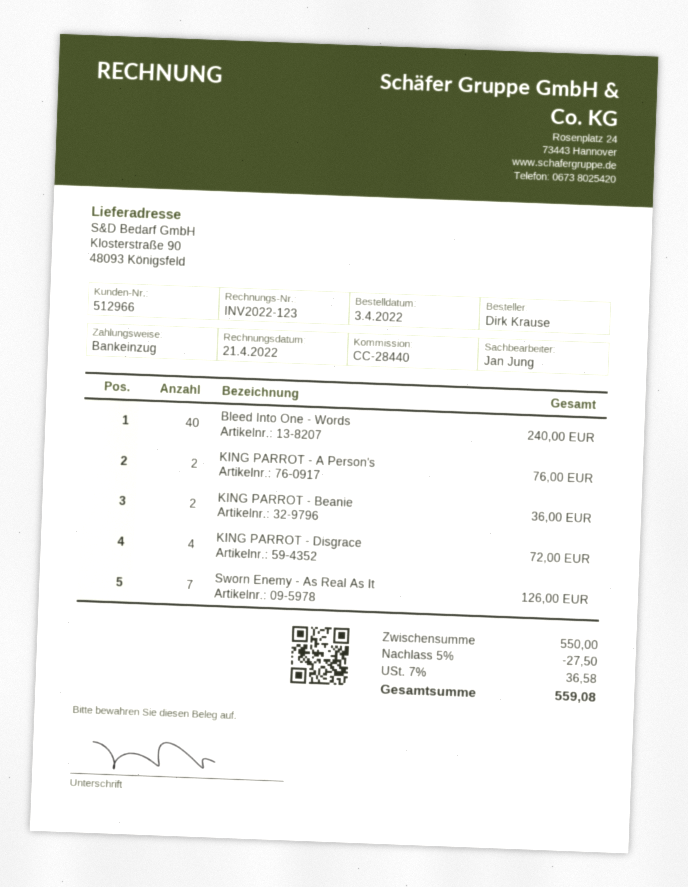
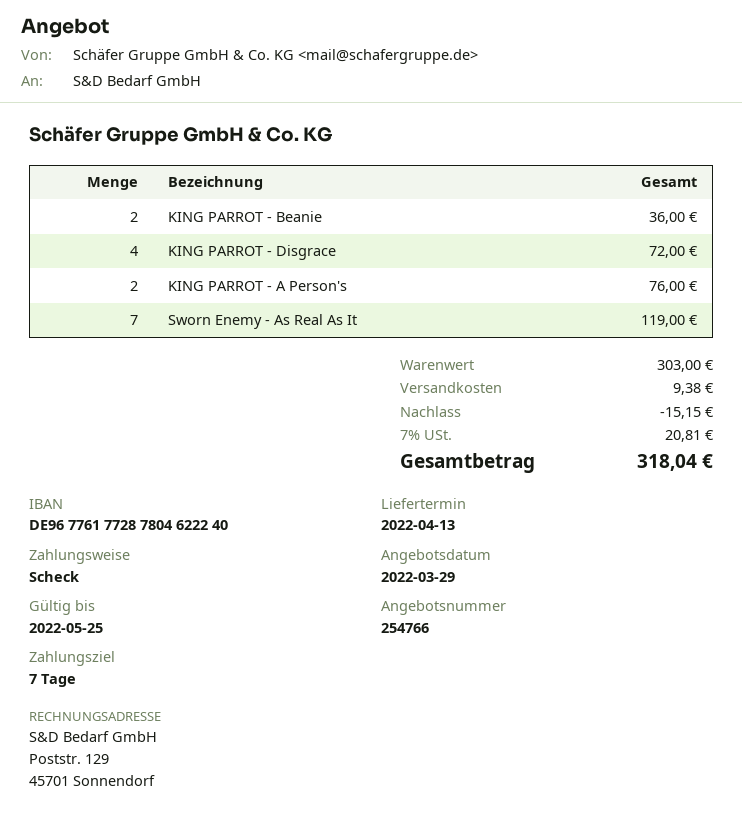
payment method: direct debit -> cheque
Bleed Into One - Words: 40 for 240.00 -> none
Sworn Enemy - As Real As It: 7 for 126.00 -> 7 for 119.00
subtotal: 550.00 -> 303.00
discount: 27.50 -> 15.15
shipping: none -> 9.38
tax: 7% = 36.58 -> 7% = 20.81
total: 559.08 -> 318.04

